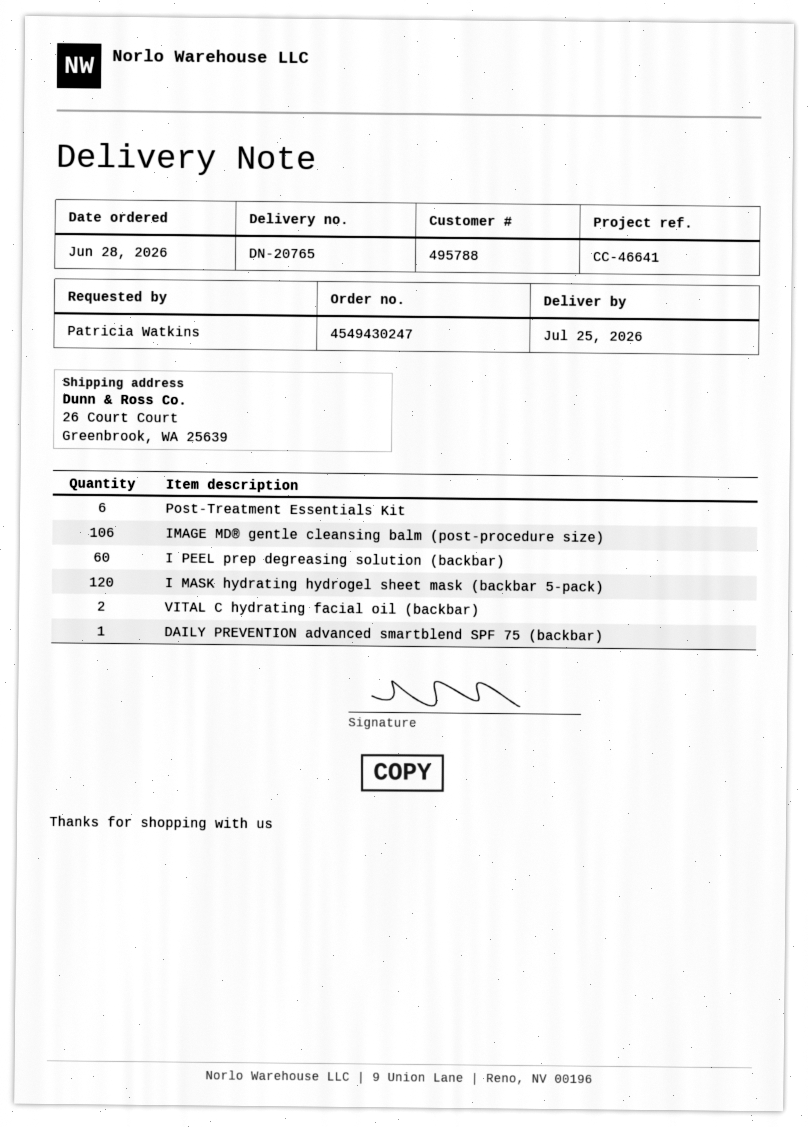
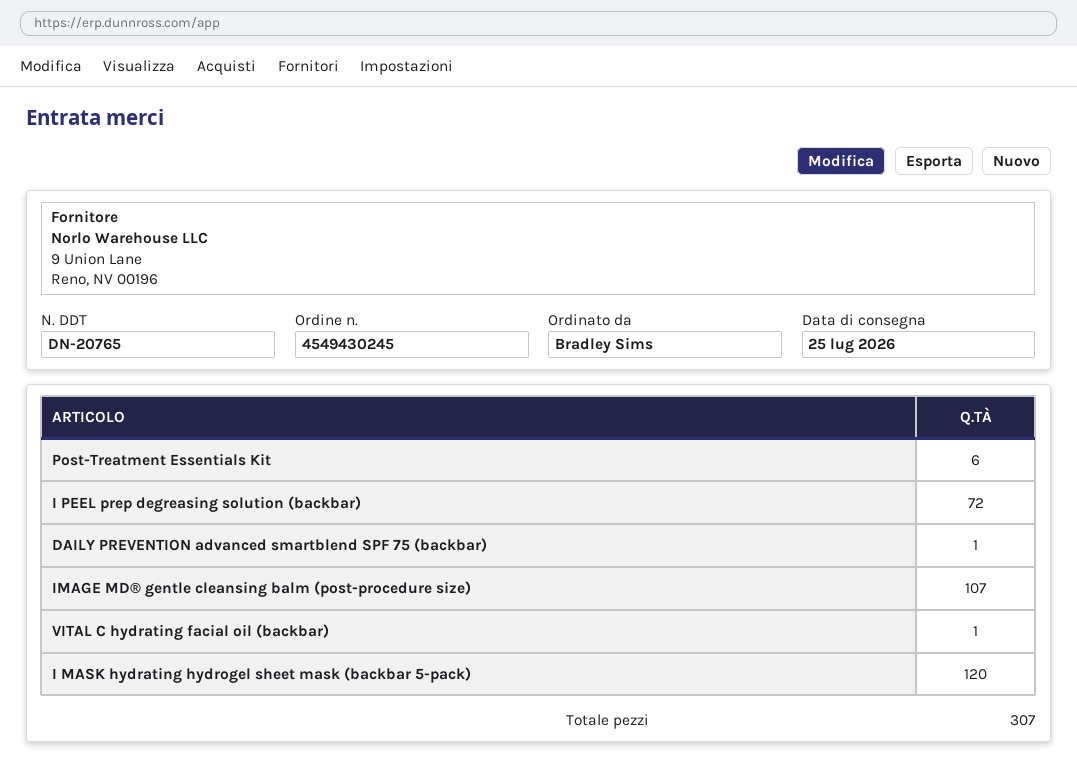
order number: 4549430247 -> 4549430245
ordered by: Patricia Watkins -> Bradley Sims
IMAGE MD® gentle cleansing balm (post-procedure size): 106 -> 107
I PEEL prep degreasing solution (backbar): 60 -> 72
VITAL C hydrating facial oil (backbar): 2 -> 1

